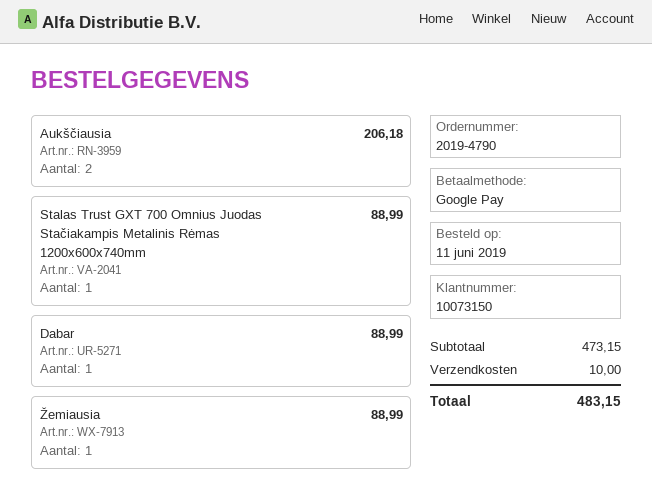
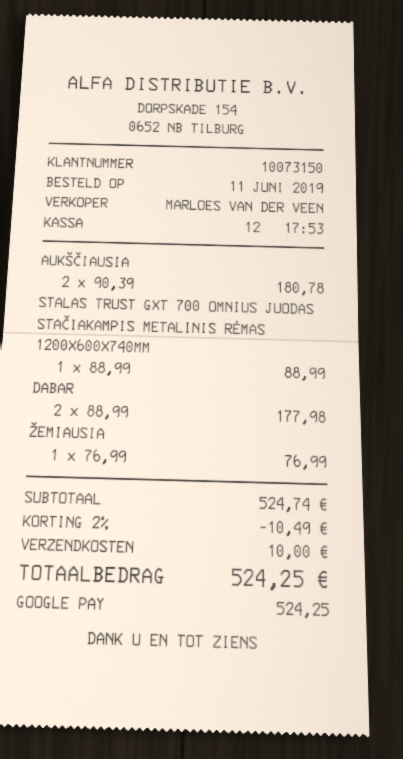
Aukščiausia: 2 for 206.18 -> 2 for 180.78
Dabar: 1 for 88.99 -> 2 for 177.98
Žemiausia: 1 for 88.99 -> 1 for 76.99
subtotal: 473.15 -> 524.74
discount: none -> 2% = 10.49
total: 483.15 -> 524.25

